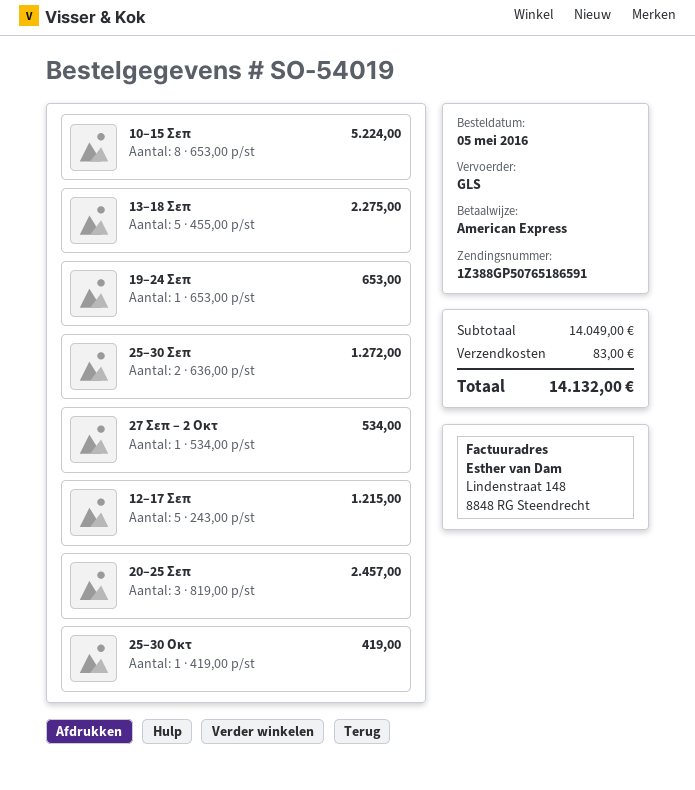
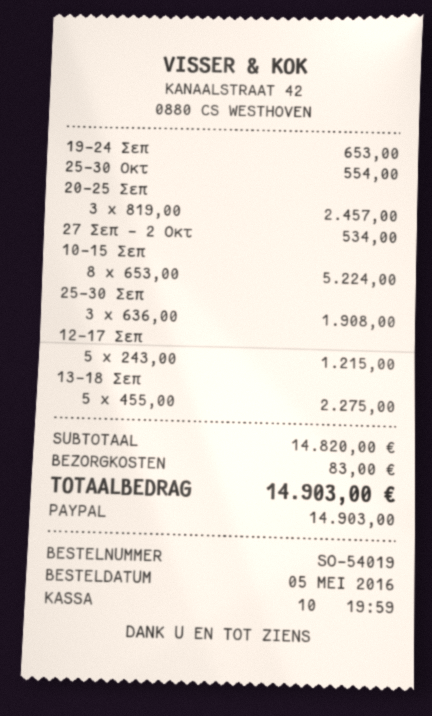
payment method: American Express -> PayPal
25–30 Σεπ: 2 x 636.00 = 1272.00 -> 3 x 636.00 = 1908.00
25–30 Οκτ: 1 x 419.00 = 419.00 -> 1 x 554.00 = 554.00
subtotal: 14049.00 -> 14820.00
total: 14132.00 -> 14903.00

